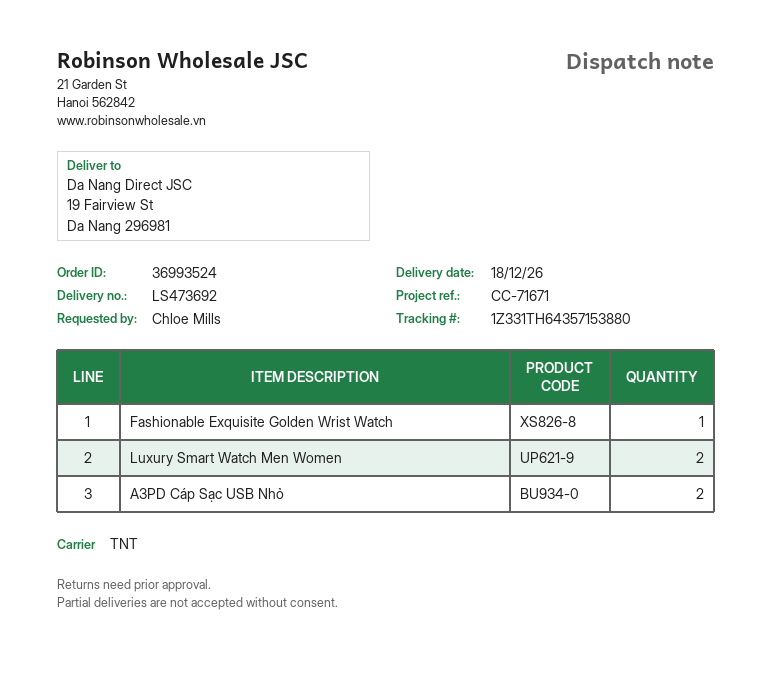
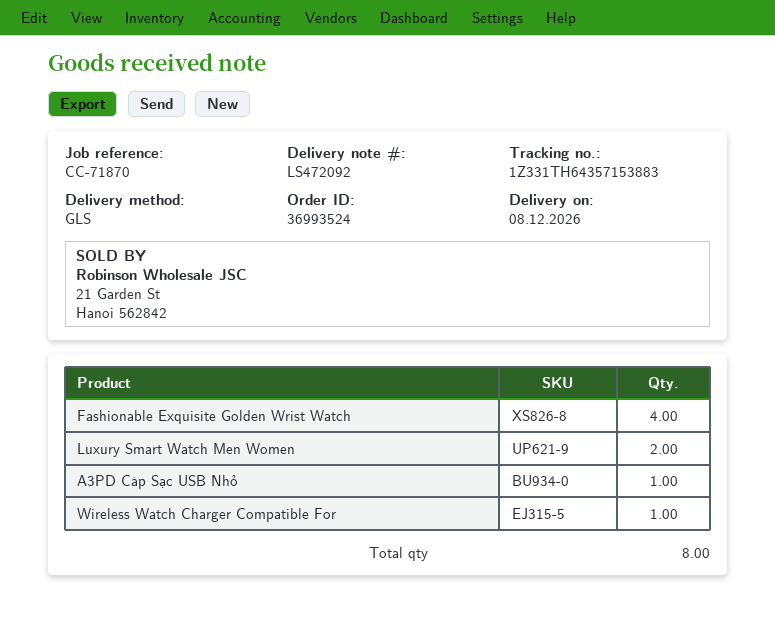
delivery note number: LS473692 -> LS472092
delivery date: 2026-12-18 -> 2026-12-08
reference: CC-71671 -> CC-71870
shipping method: TNT -> GLS
tracking number: 1Z331TH64357153880 -> 1Z331TH64357153883
Fashionable Exquisite Golden Wrist Watch: 1 -> 4
A3PD Cáp Sạc USB Nhỏ: 2 -> 1
Wireless Watch Charger Compatible For: none -> 1

